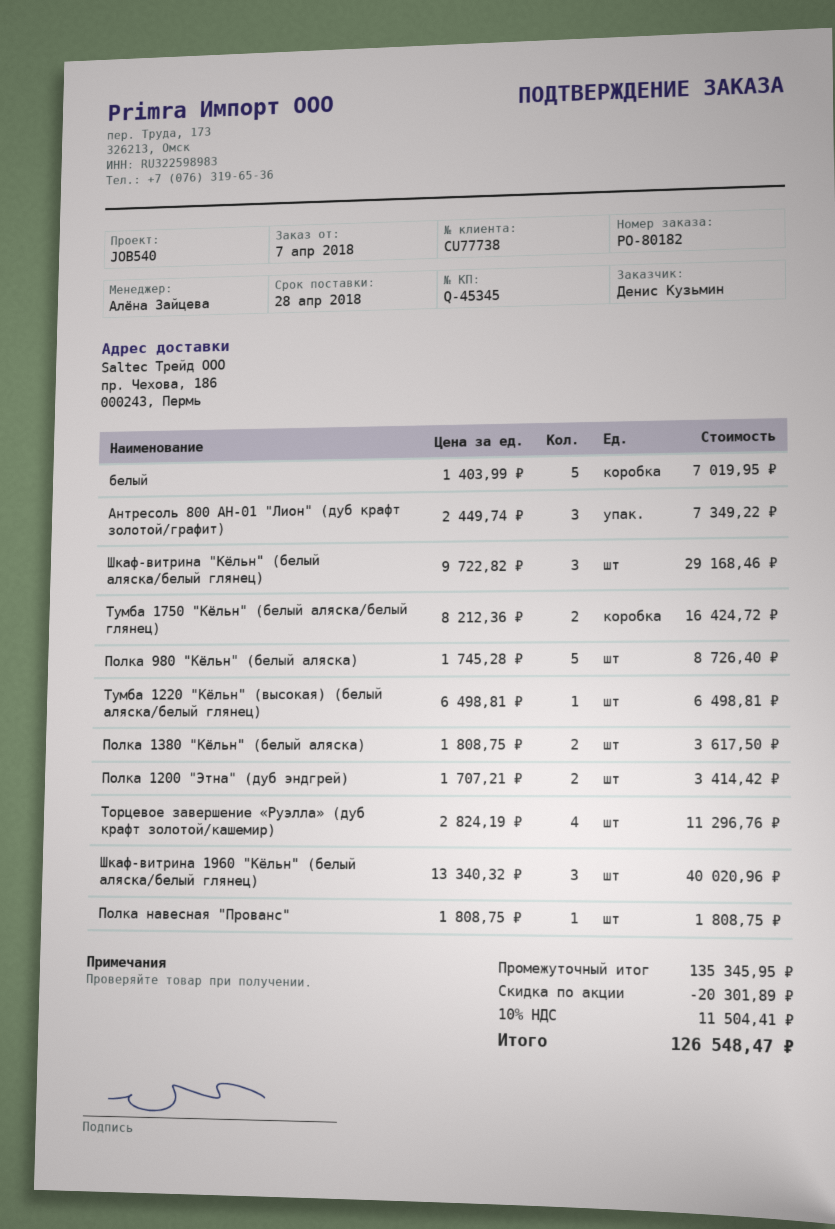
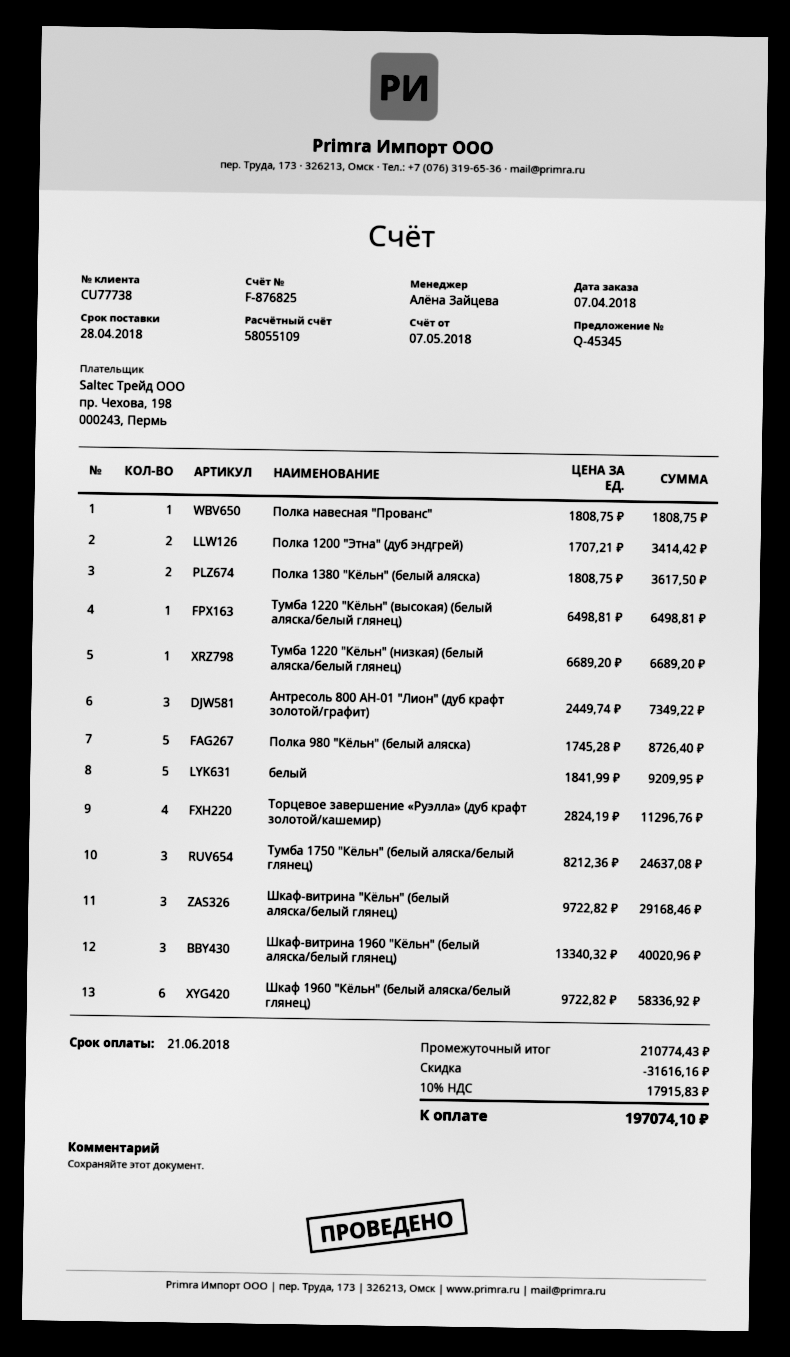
белый: 5 x 1403.99 = 7019.95 -> 5 x 1841.99 = 9209.95
Тумба 1750 "Кёльн" (белый аляска/белый глянец): 2 x 8212.36 = 16424.72 -> 3 x 8212.36 = 24637.08
Тумба 1220 "Кёльн" (низкая) (белый аляска/белый глянец): none -> 1 x 6689.20 = 6689.20
Шкаф 1960 "Кёльн" (белый аляска/белый глянец): none -> 6 x 9722.82 = 58336.92
subtotal: 135345.95 -> 210774.43
discount: 20301.89 -> 31616.16
tax: 10% = 11504.41 -> 10% = 17915.83
total: 126548.47 -> 197074.10

